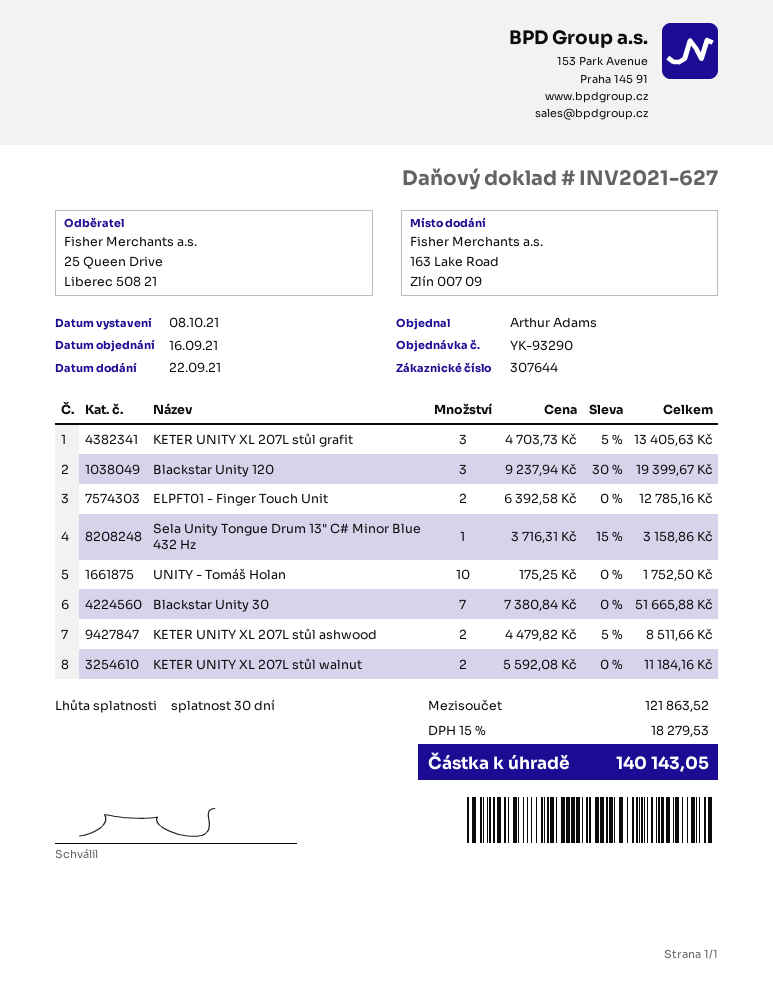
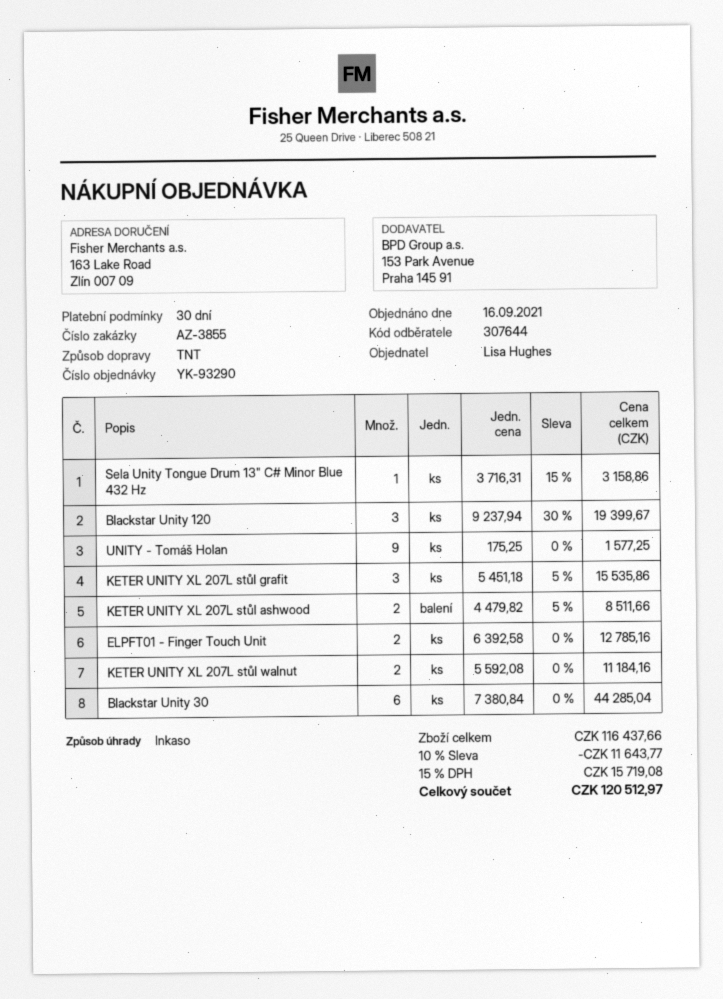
ordered by: Arthur Adams -> Lisa Hughes
KETER UNITY XL 207L stůl grafit: 3 x 4703.73 - 5% = 13405.63 -> 3 x 5451.18 - 5% = 15535.86
UNITY - Tomáš Holan: 10 x 175.25 = 1752.50 -> 9 x 175.25 = 1577.25
Blackstar Unity 30: 7 x 7380.84 = 51665.88 -> 6 x 7380.84 = 44285.04
subtotal: 121863.52 -> 116437.66
discount: none -> 10% = 11643.77
tax: 15% = 18279.53 -> 15% = 15719.08
total: 140143.05 -> 120512.97

